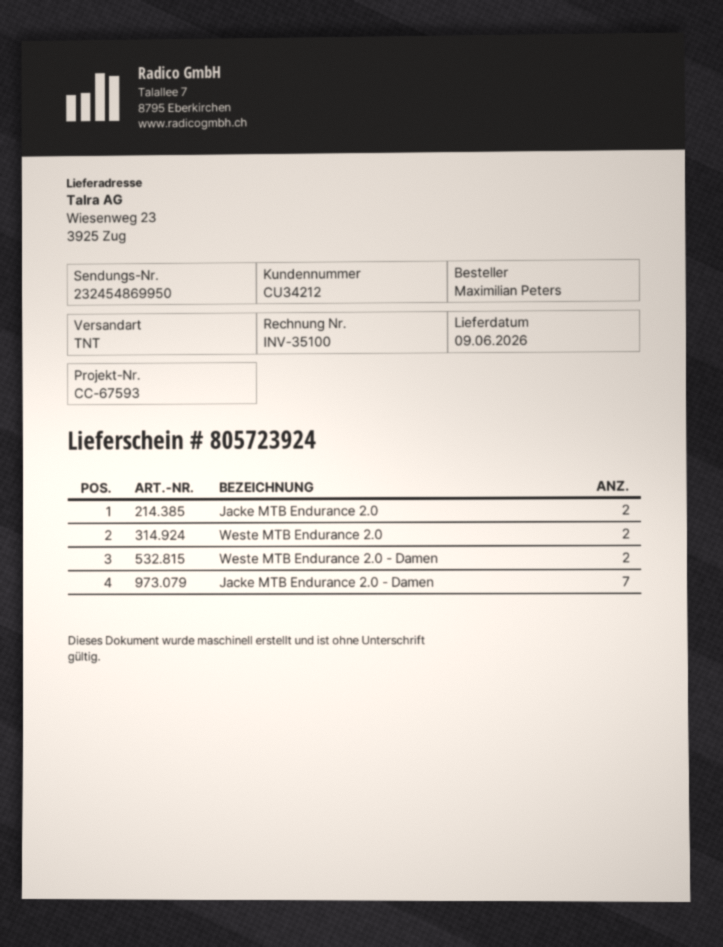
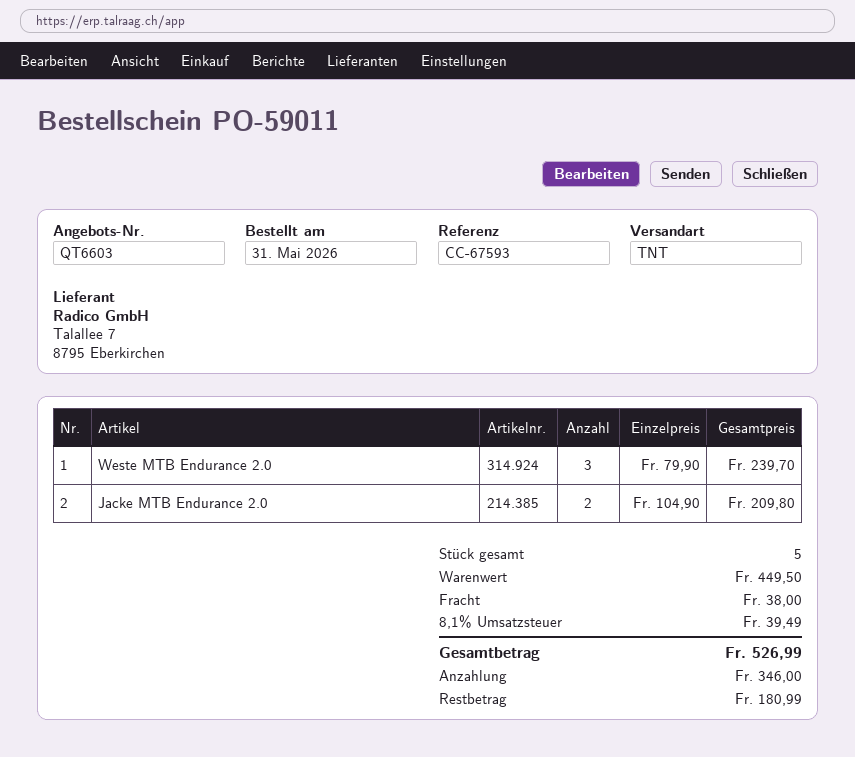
Weste MTB Endurance 2.0: 2 -> 3
Weste MTB Endurance 2.0 - Damen: 2 -> none
Jacke MTB Endurance 2.0 - Damen: 7 -> none

